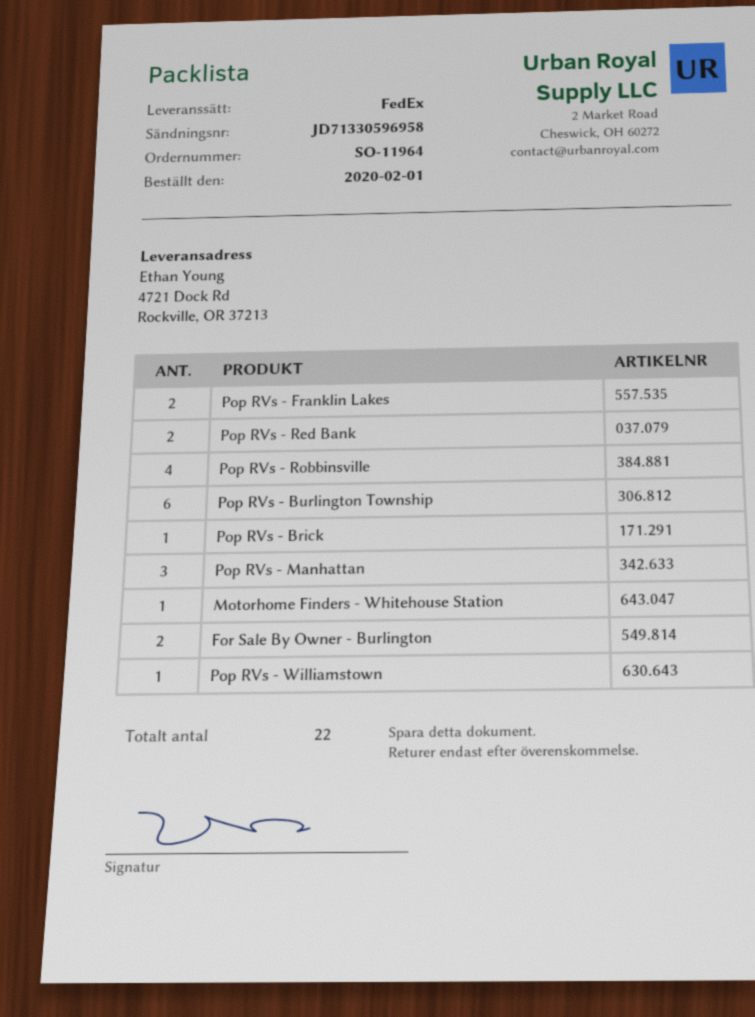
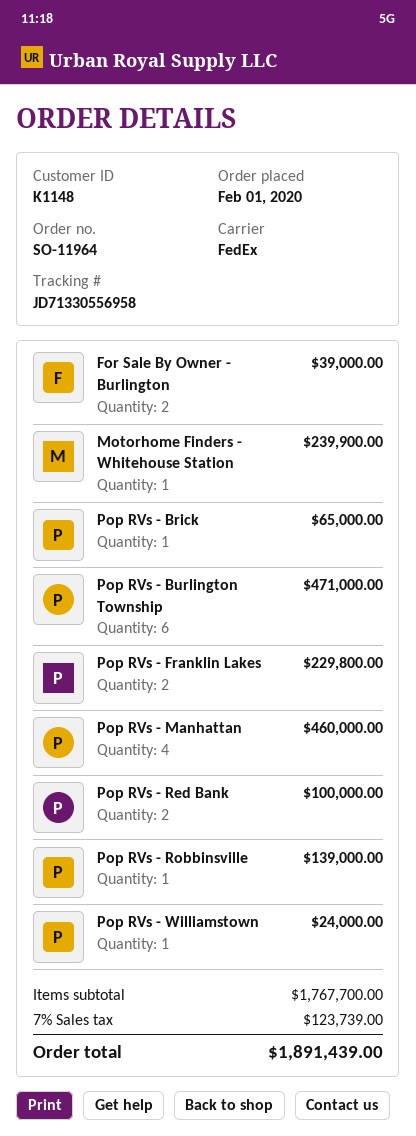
tracking number: JD71330596958 -> JD71330556958
Pop RVs - Robbinsville: 4 -> 1
Pop RVs - Manhattan: 3 -> 4

